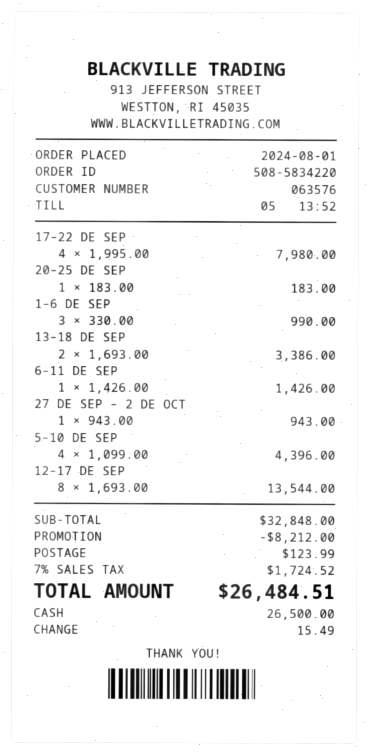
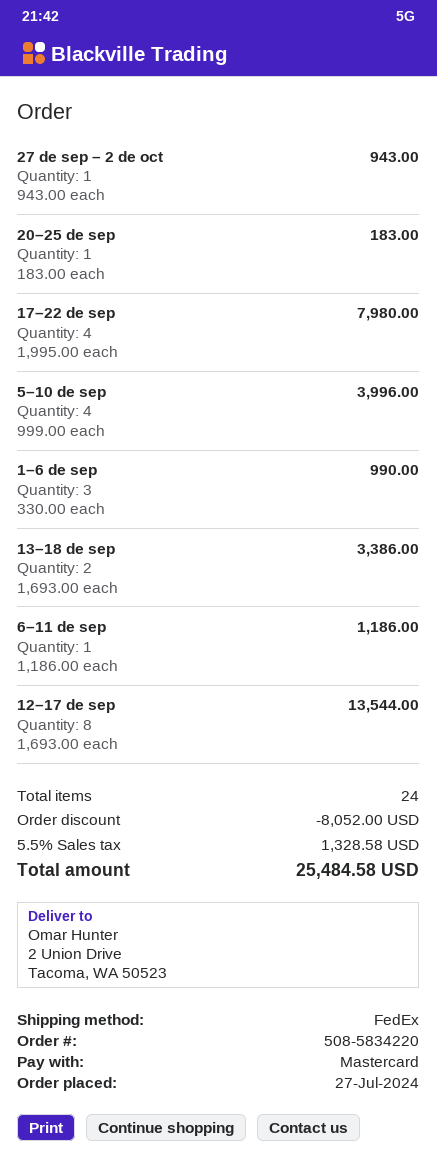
order date: 2024-08-01 -> 2024-07-27
payment method: cash -> Mastercard
6–11 DE SEP: 1 x 1426.00 = 1426.00 -> 1 x 1186.00 = 1186.00
5–10 DE SEP: 4 x 1099.00 = 4396.00 -> 4 x 999.00 = 3996.00
discount: 8212.00 -> 8052.00
shipping: 123.99 -> none
tax: 7% = 1724.52 -> 5.5% = 1328.58
total: 26484.51 -> 25484.58

